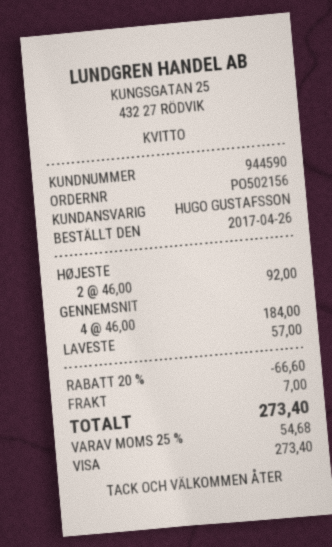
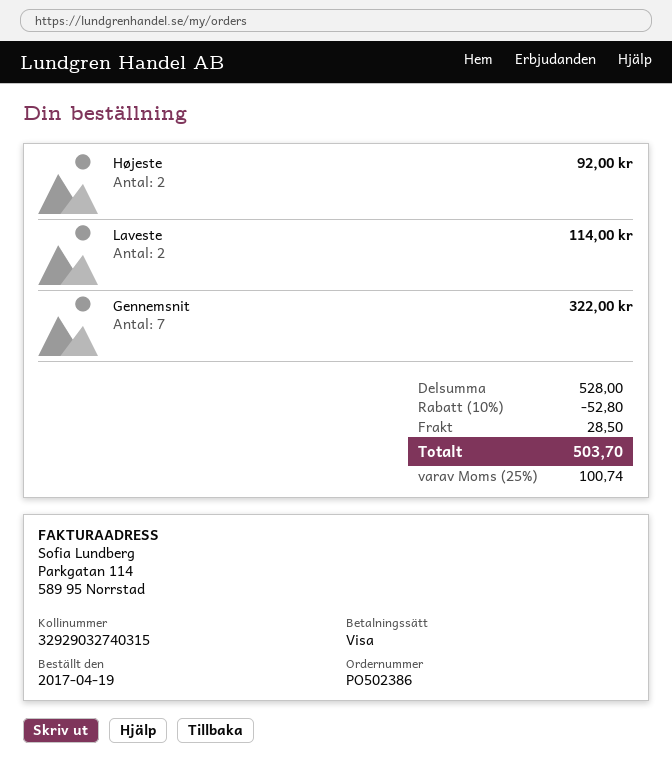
order number: PO502156 -> PO502386
order date: 2017-04-26 -> 2017-04-19
GENNEMSNIT: 4 for 184.00 -> 7 for 322.00
LAVESTE: 1 for 57.00 -> 2 for 114.00
discount: 20% = 66.60 -> 10% = 52.80
shipping: 7.00 -> 28.50
tax: 25% = 54.68 -> 25% = 100.74
total: 273.40 -> 503.70

